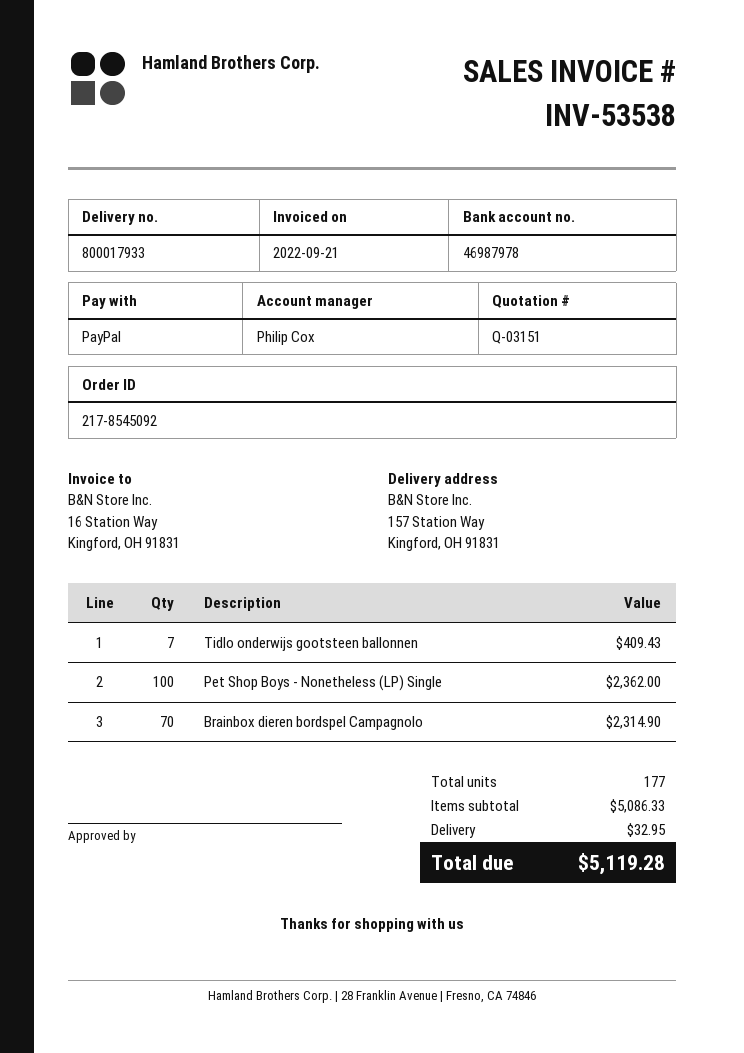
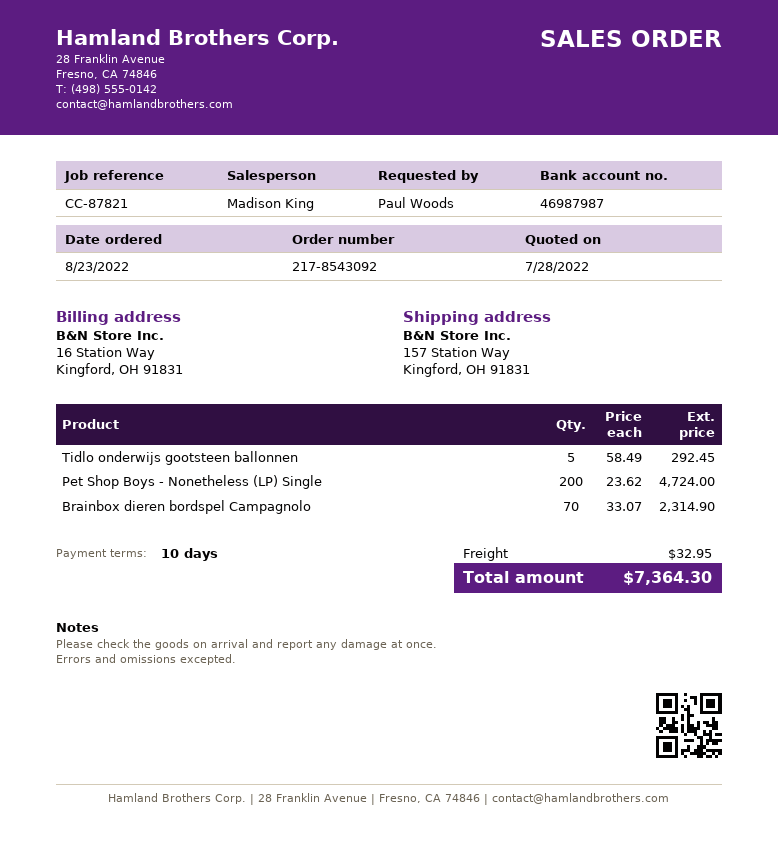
order number: 217-8545092 -> 217-8543092
sales rep: Philip Cox -> Madison King
bank account: 46987978 -> 46987987
Tidlo onderwijs gootsteen ballonnen: 7 for 409.43 -> 5 for 292.45
Pet Shop Boys - Nonetheless (LP) Single: 100 for 2362.00 -> 200 for 4724.00
total: 5119.28 -> 7364.30

